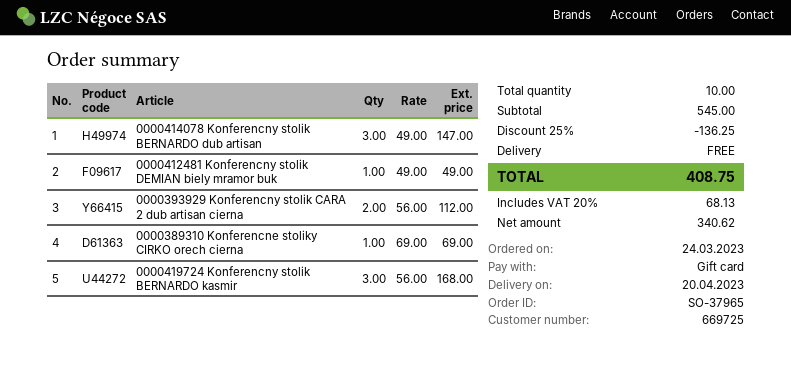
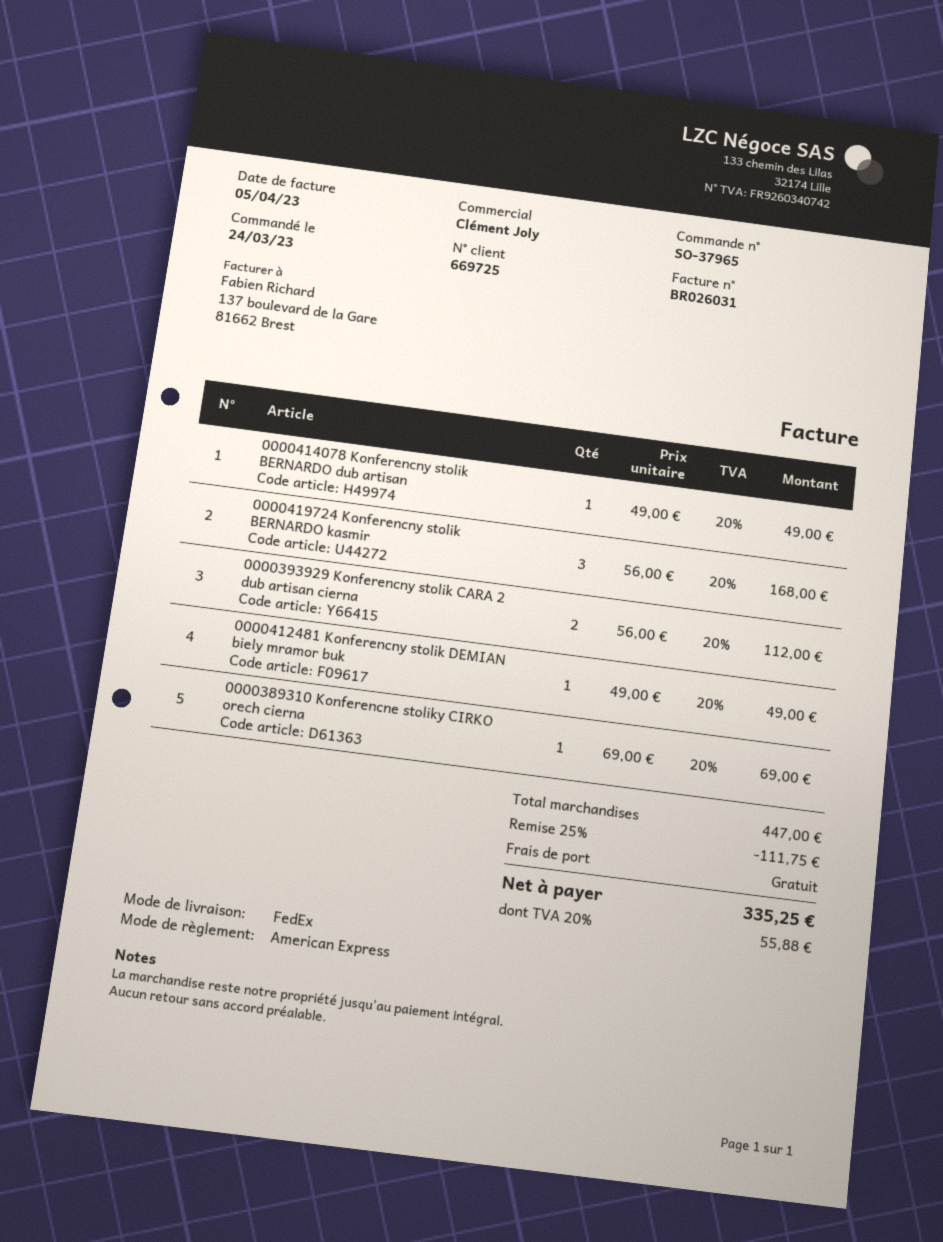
payment method: gift card -> American Express
0000414078 Konferencny stolik BERNARDO dub artisan: 3 x 49.00 = 147.00 -> 1 x 49.00 = 49.00
subtotal: 545.00 -> 447.00
discount: 25% = 136.25 -> 25% = 111.75
tax: 20% = 68.13 -> 20% = 55.88
total: 408.75 -> 335.25

